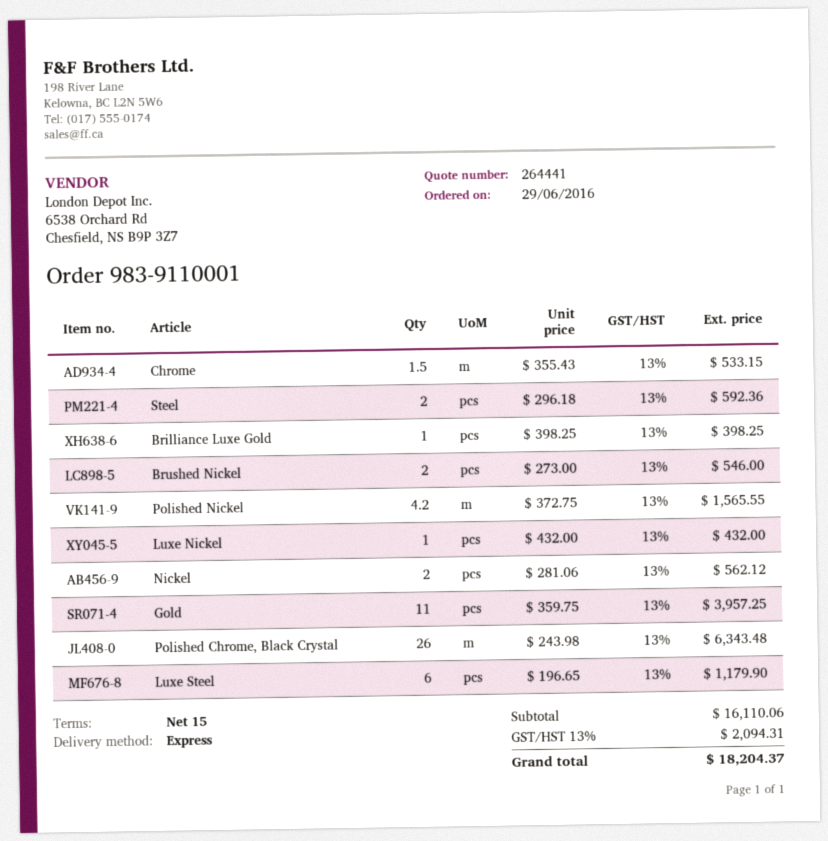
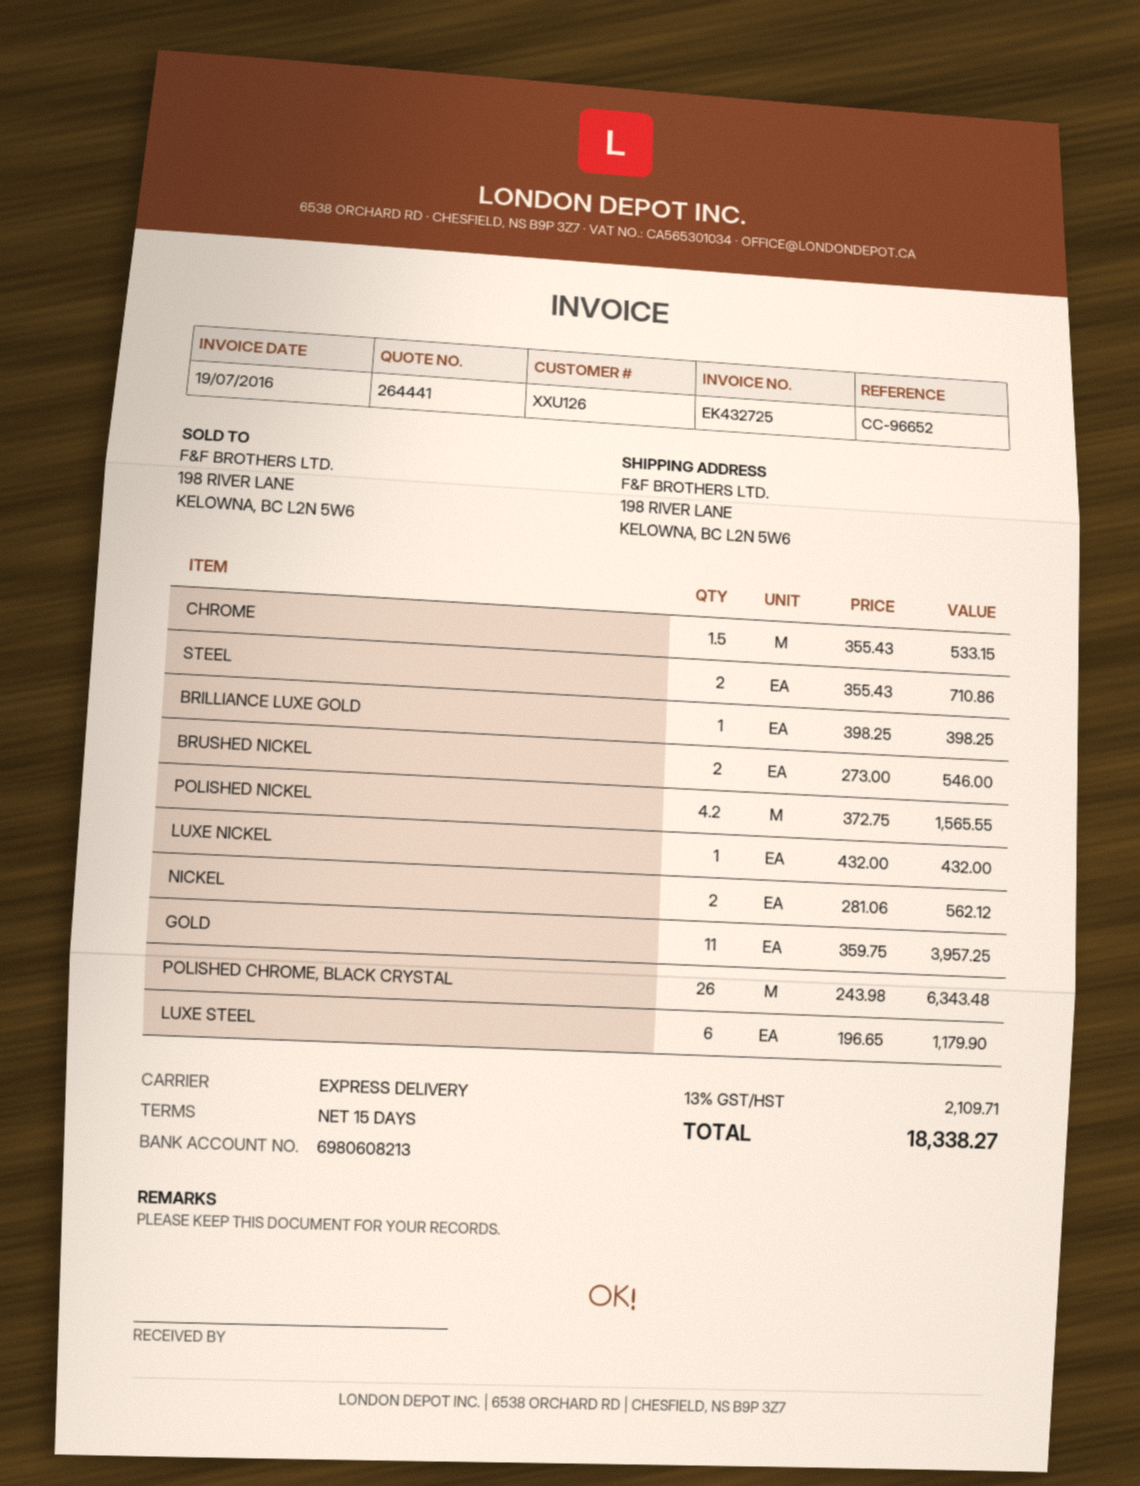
Steel: 2 x 296.18 = 592.36 -> 2 x 355.43 = 710.86
tax: 13% = 2094.31 -> 13% = 2109.71
total: 18204.37 -> 18338.27

